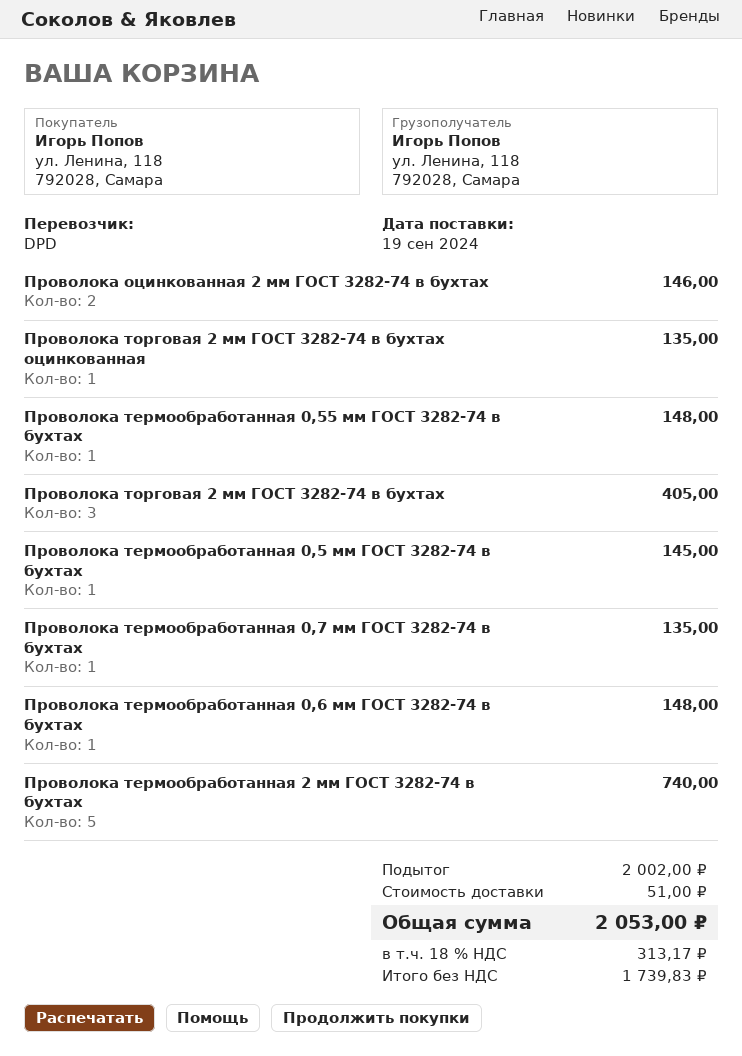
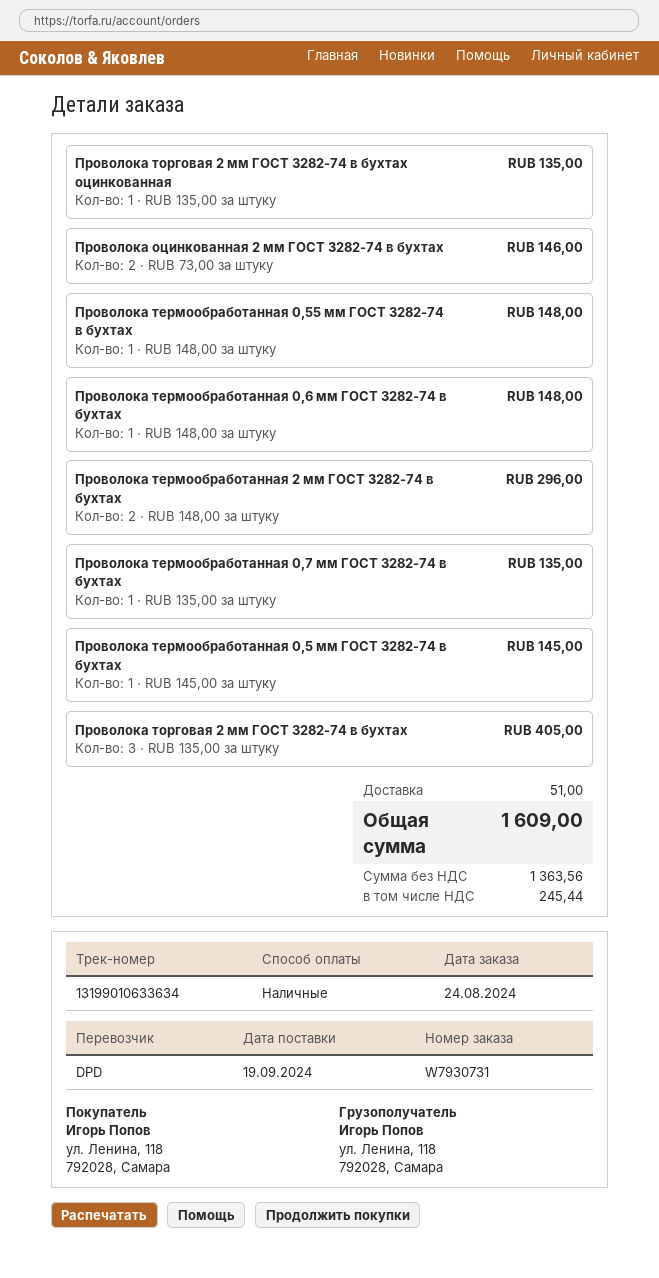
Проволока термообработанная 2 мм ГОСТ 3282-74 в бухтах: 5 for 740.00 -> 2 for 296.00
net: 1739.83 -> 1363.56
tax: 313.17 -> 245.44
total: 2053.00 -> 1609.00

